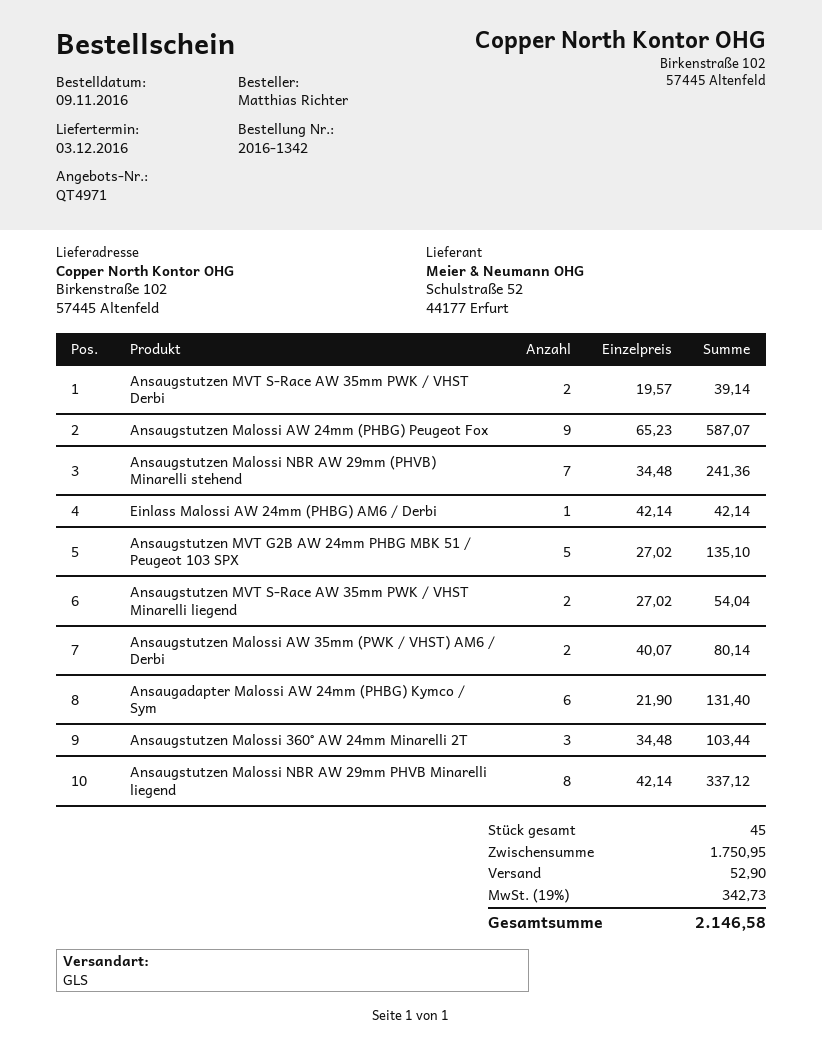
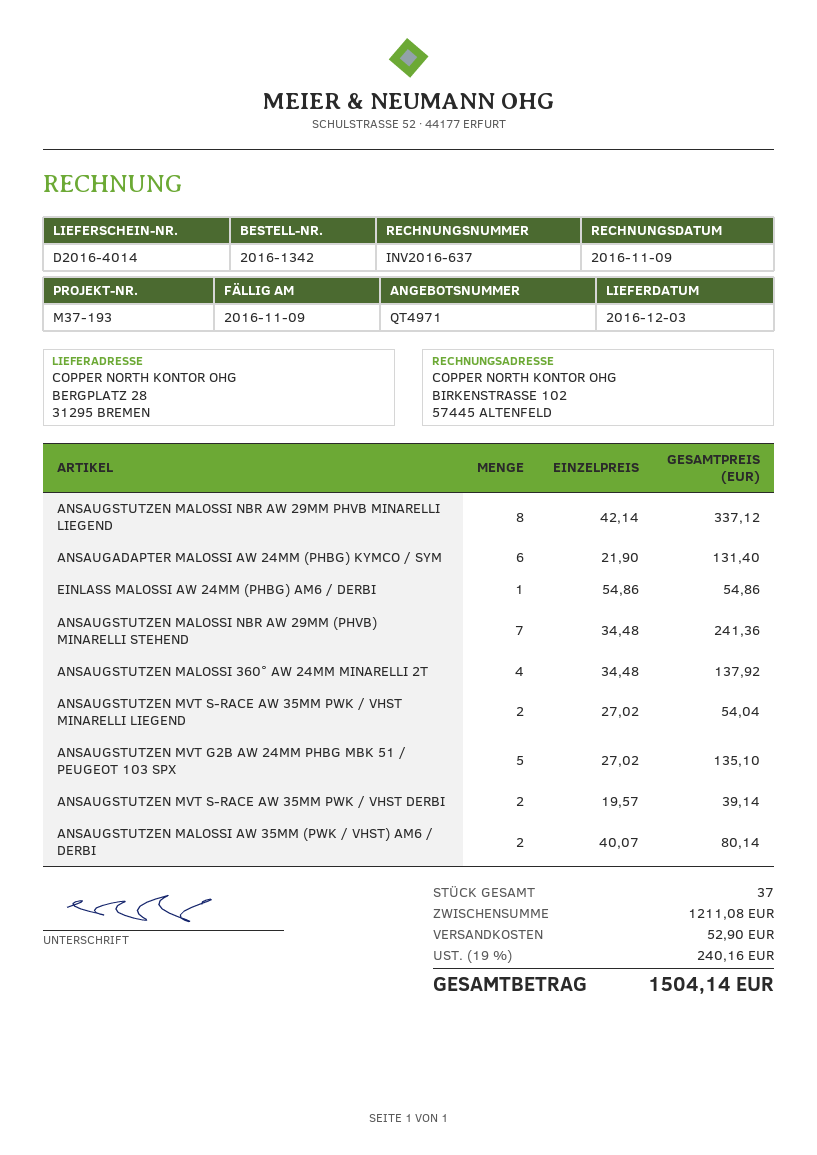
ship to: Birkenstraße 102, 57445 Altenfeld -> BERGPLATZ 28, 31295 BREMEN
Ansaugstutzen Malossi AW 24mm (PHBG) Peugeot Fox: 9 x 65.23 = 587.07 -> none
Einlass Malossi AW 24mm (PHBG) AM6 / Derbi: 1 x 42.14 = 42.14 -> 1 x 54.86 = 54.86
Ansaugstutzen Malossi 360° AW 24mm Minarelli 2T: 3 x 34.48 = 103.44 -> 4 x 34.48 = 137.92
total quantity: 45 -> 37
subtotal: 1750.95 -> 1211.08
tax: 19% = 342.73 -> 19% = 240.16
total: 2146.58 -> 1504.14

